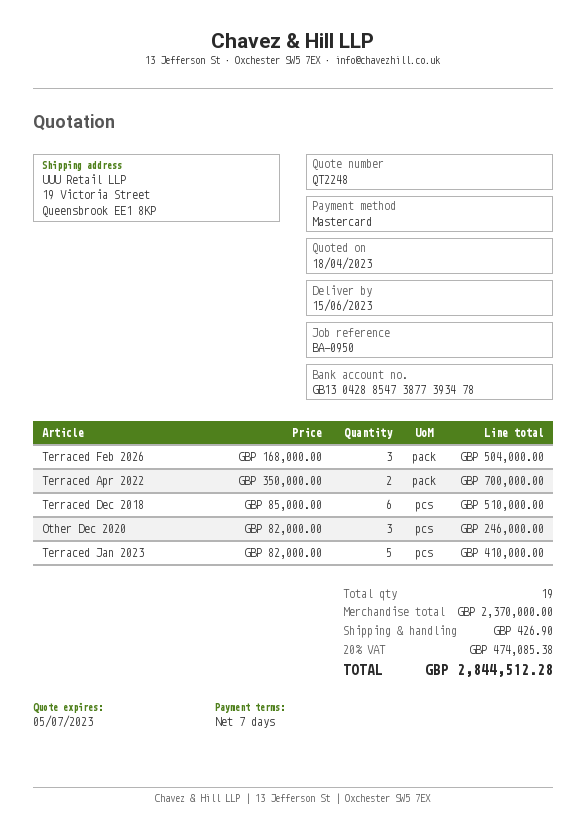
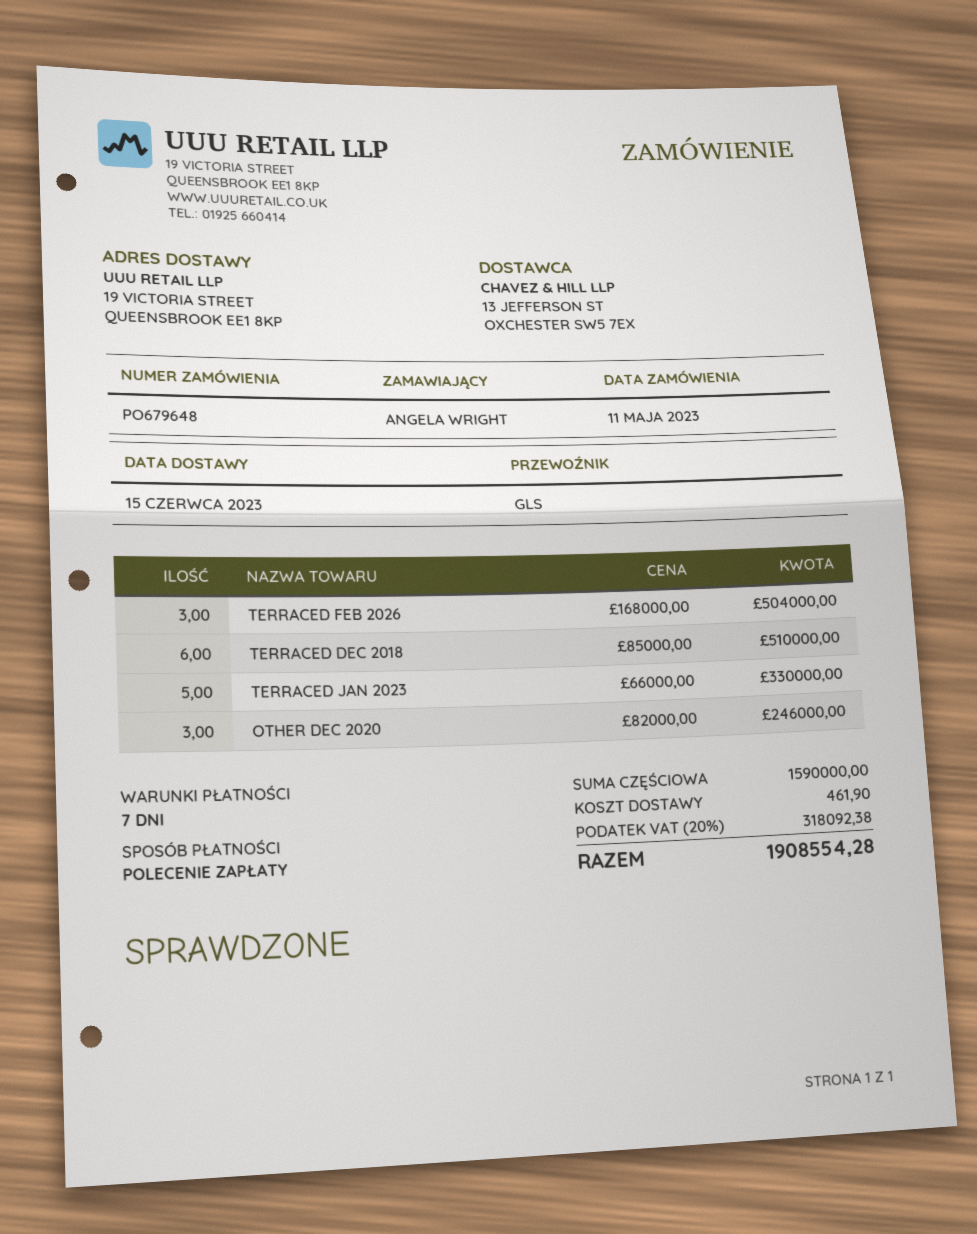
payment method: Mastercard -> direct debit
Terraced Apr 2022: 2 x 350000.00 = 700000.00 -> none
Terraced Jan 2023: 5 x 82000.00 = 410000.00 -> 5 x 66000.00 = 330000.00
subtotal: 2370000.00 -> 1590000.00
shipping: 426.90 -> 461.90
tax: 20% = 474085.38 -> 20% = 318092.38
total: 2844512.28 -> 1908554.28

